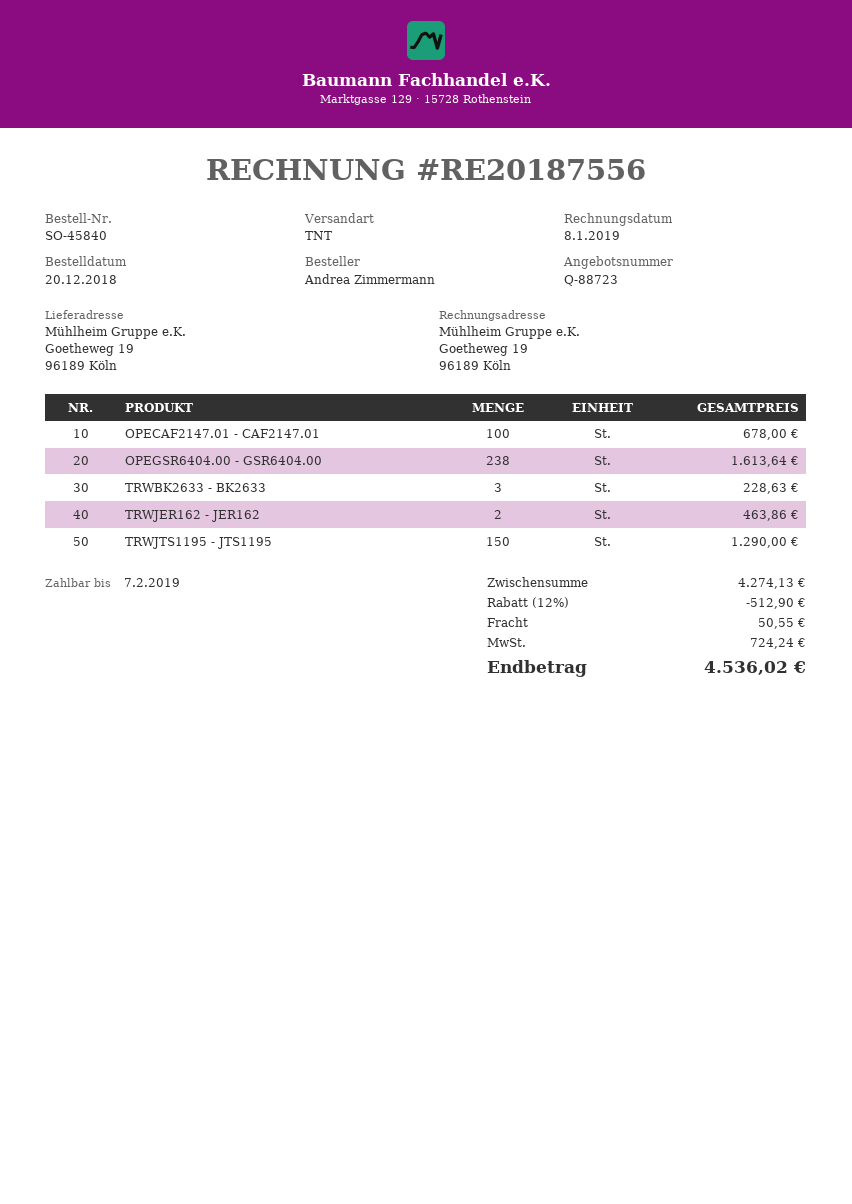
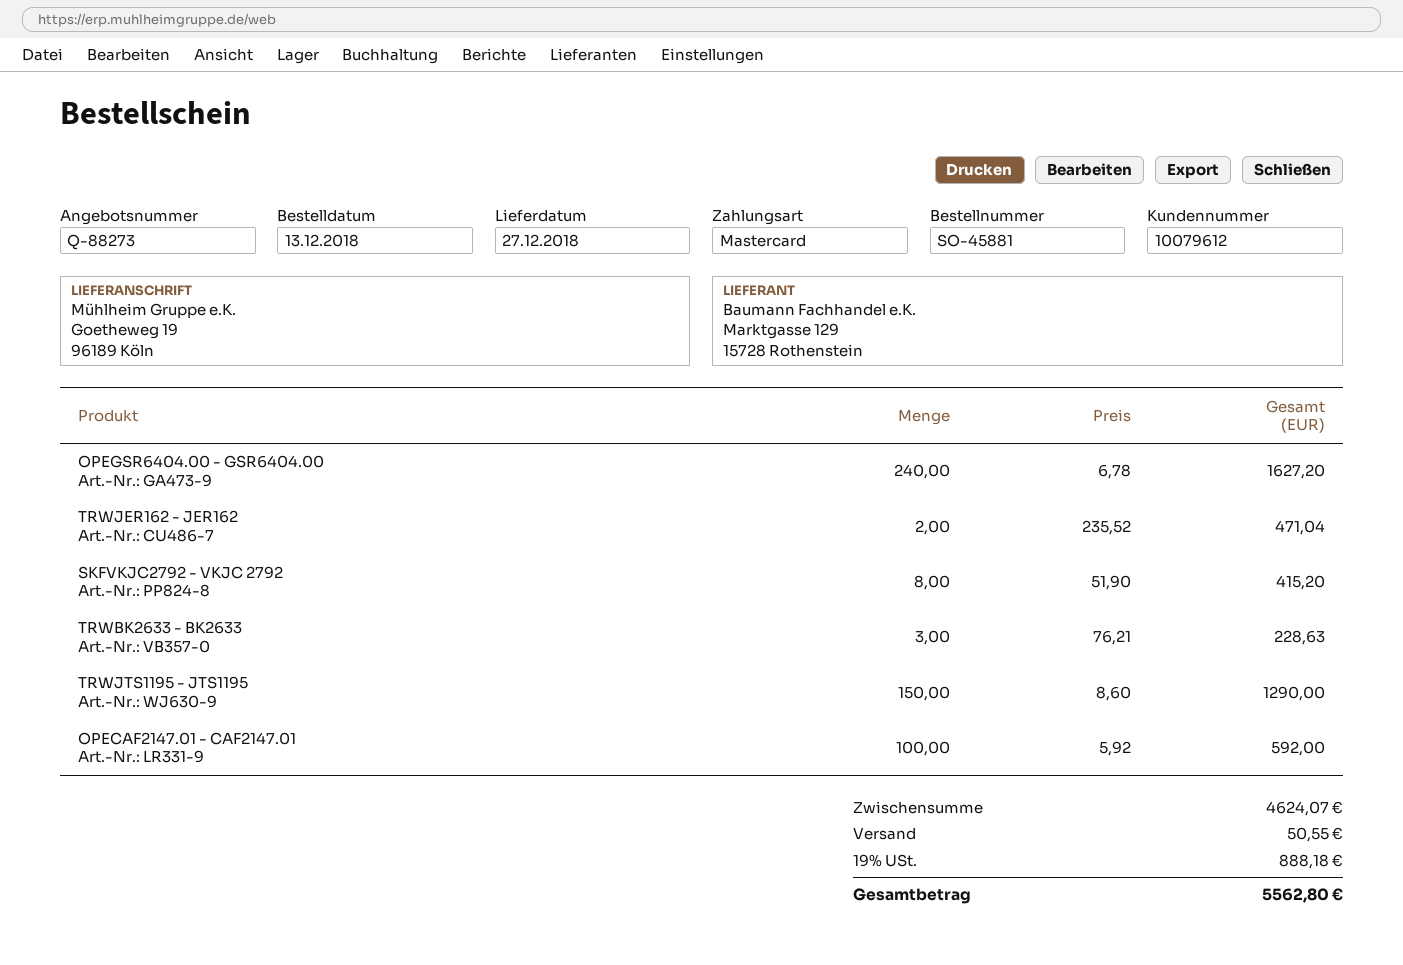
quote number: Q-88723 -> Q-88273
order number: SO-45840 -> SO-45881
order date: 2018-12-20 -> 2018-12-13
OPECAF2147.01 - CAF2147.01: 100 for 678.00 -> 100 for 592.00
OPEGSR6404.00 - GSR6404.00: 238 for 1613.64 -> 240 for 1627.20
TRWJER162 - JER162: 2 for 463.86 -> 2 for 471.04
SKFVKJC2792 - VKJC 2792: none -> 8 for 415.20
subtotal: 4274.13 -> 4624.07
discount: 12% = 512.90 -> none
tax: 724.24 -> 888.18
total: 4536.02 -> 5562.80

